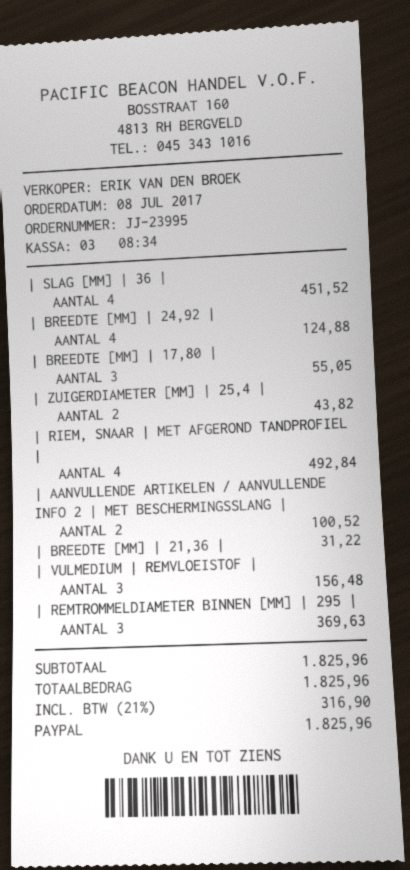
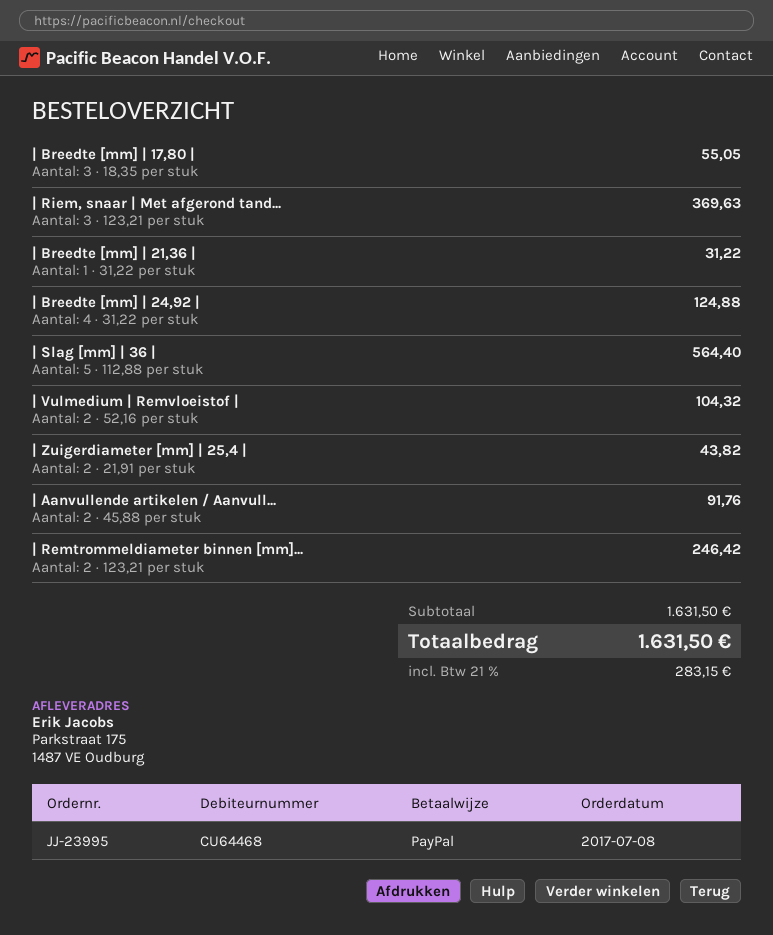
| SLAG [MM] | 36 |: 4 for 451.52 -> 5 for 564.40
| RIEM, SNAAR | MET AFGEROND TANDPROFIEL |: 4 for 492.84 -> 3 for 369.63
| AANVULLENDE ARTIKELEN / AANVULLENDE INFO 2 | MET BESCHERMINGSSLANG |: 2 for 100.52 -> 2 for 91.76
| VULMEDIUM | REMVLOEISTOF |: 3 for 156.48 -> 2 for 104.32
| REMTROMMELDIAMETER BINNEN [MM] | 295 |: 3 for 369.63 -> 2 for 246.42
subtotal: 1825.96 -> 1631.50
tax: 21% = 316.90 -> 21% = 283.15
total: 1825.96 -> 1631.50

